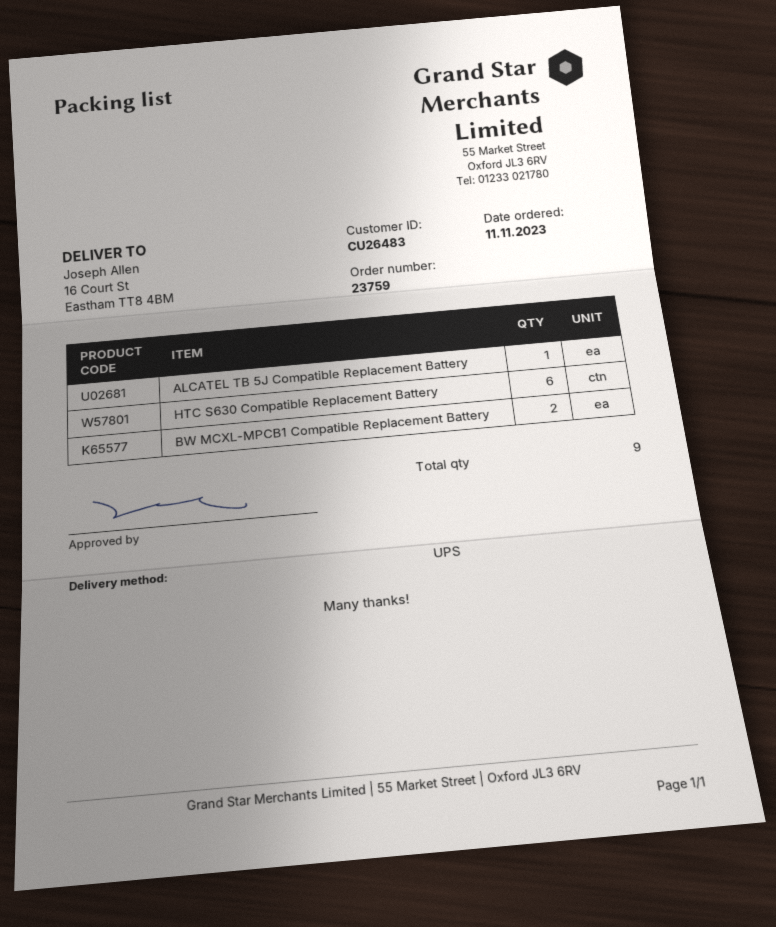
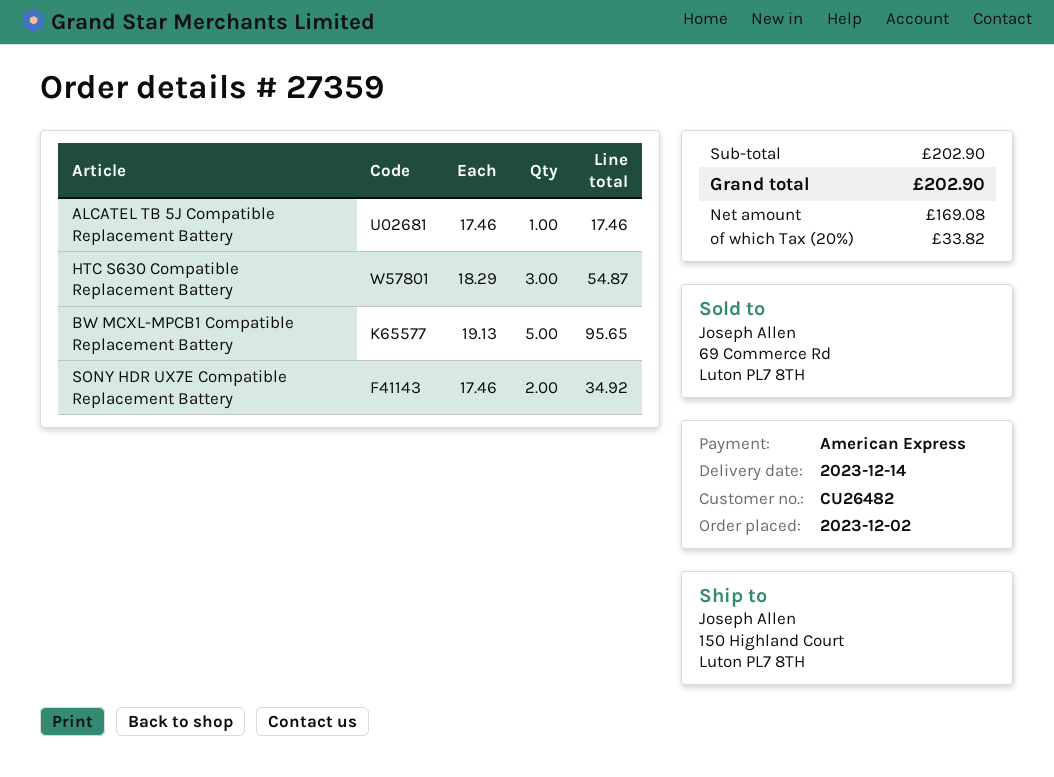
order number: 23759 -> 27359
order date: 2023-11-11 -> 2023-12-02
customer number: CU26483 -> CU26482
ship to: 16 Court St, Eastham TT8 4BM -> 150 Highland Court, Luton PL7 8TH
HTC S630 Compatible Replacement Battery: 6 -> 3
BW MCXL-MPCB1 Compatible Replacement Battery: 2 -> 5
SONY HDR UX7E Compatible Replacement Battery: none -> 2

